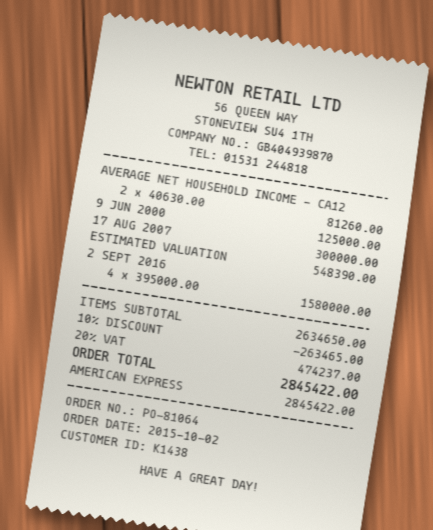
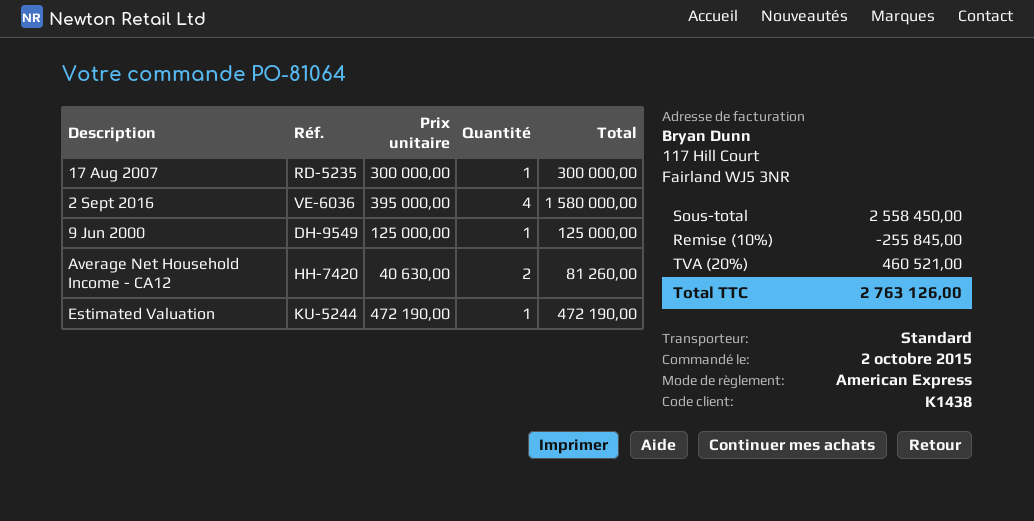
ESTIMATED VALUATION: 1 x 548390.00 = 548390.00 -> 1 x 472190.00 = 472190.00
subtotal: 2634650.00 -> 2558450.00
discount: 10% = 263465.00 -> 10% = 255845.00
tax: 20% = 474237.00 -> 20% = 460521.00
total: 2845422.00 -> 2763126.00

